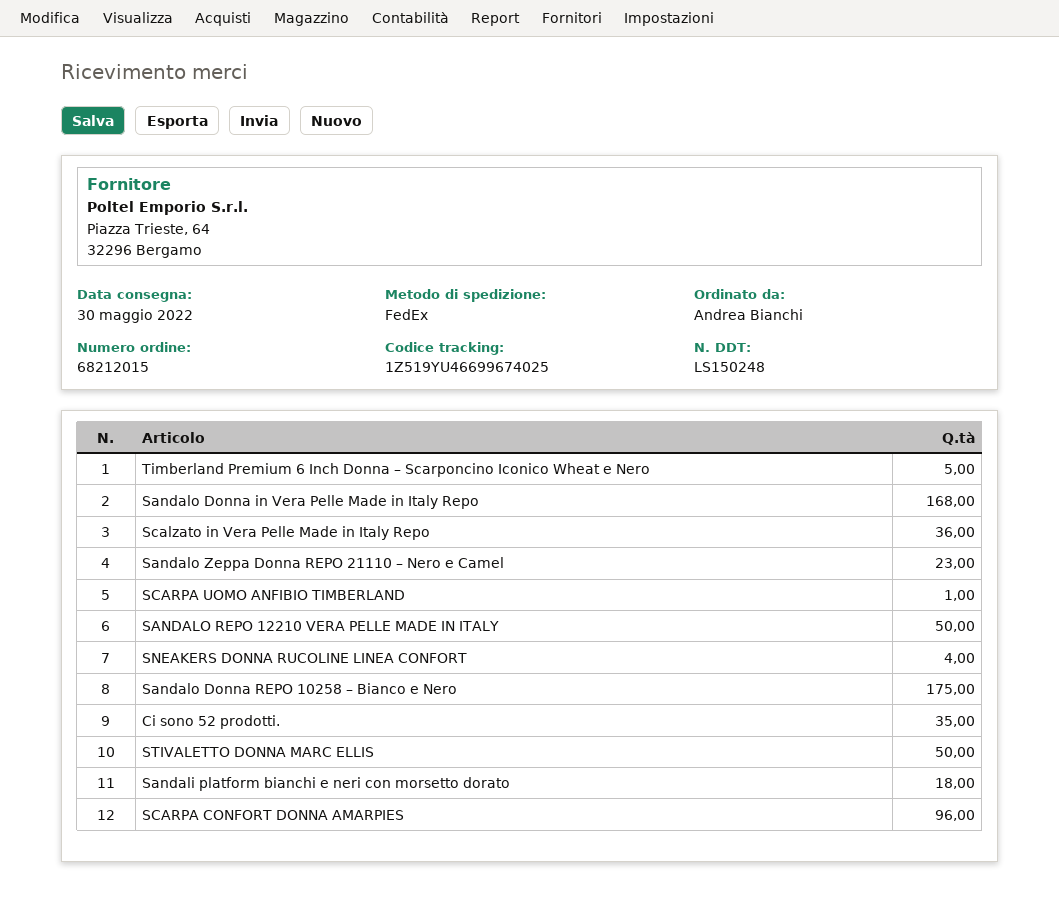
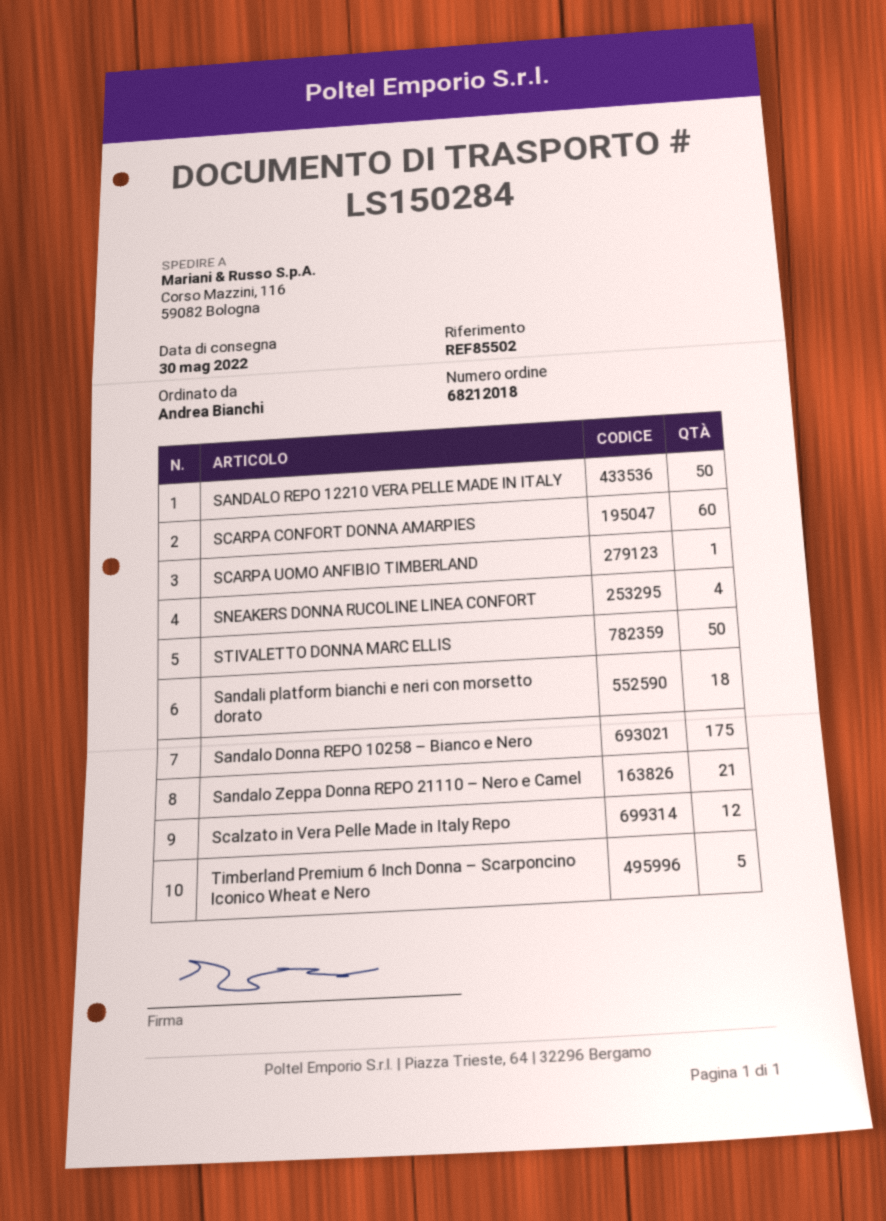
order number: 68212015 -> 68212018
delivery note number: LS150248 -> LS150284
Sandalo Donna in Vera Pelle Made in Italy Repo: 168 -> none
Scalzato in Vera Pelle Made in Italy Repo: 36 -> 12
Sandalo Zeppa Donna REPO 21110 – Nero e Camel: 23 -> 21
Ci sono 52 prodotti.: 35 -> none
SCARPA CONFORT DONNA AMARPIES: 96 -> 60

